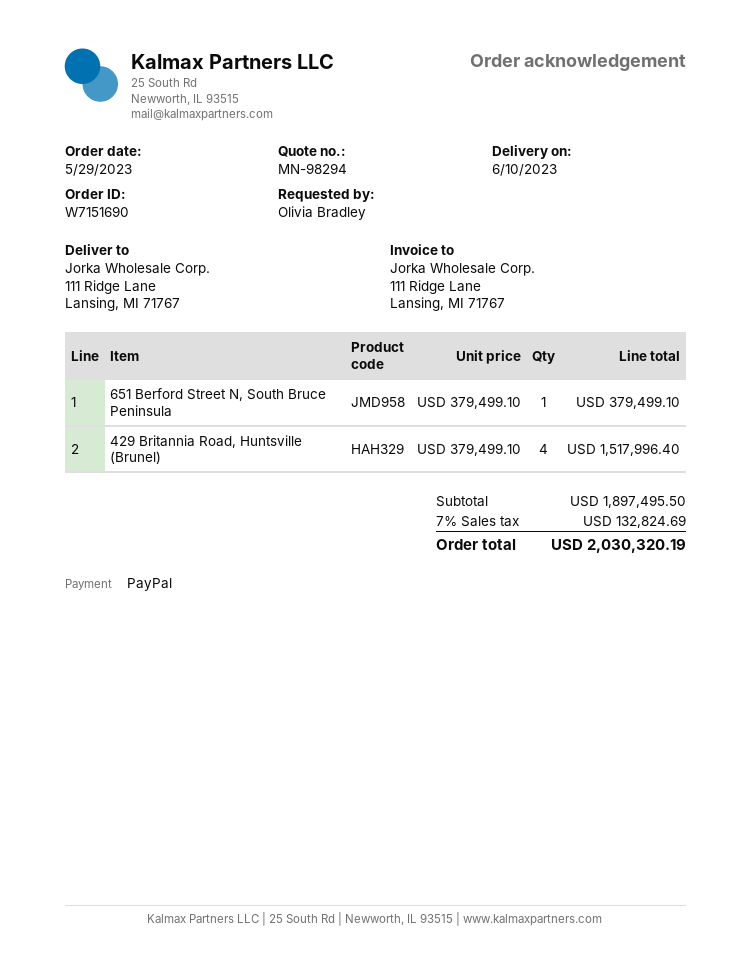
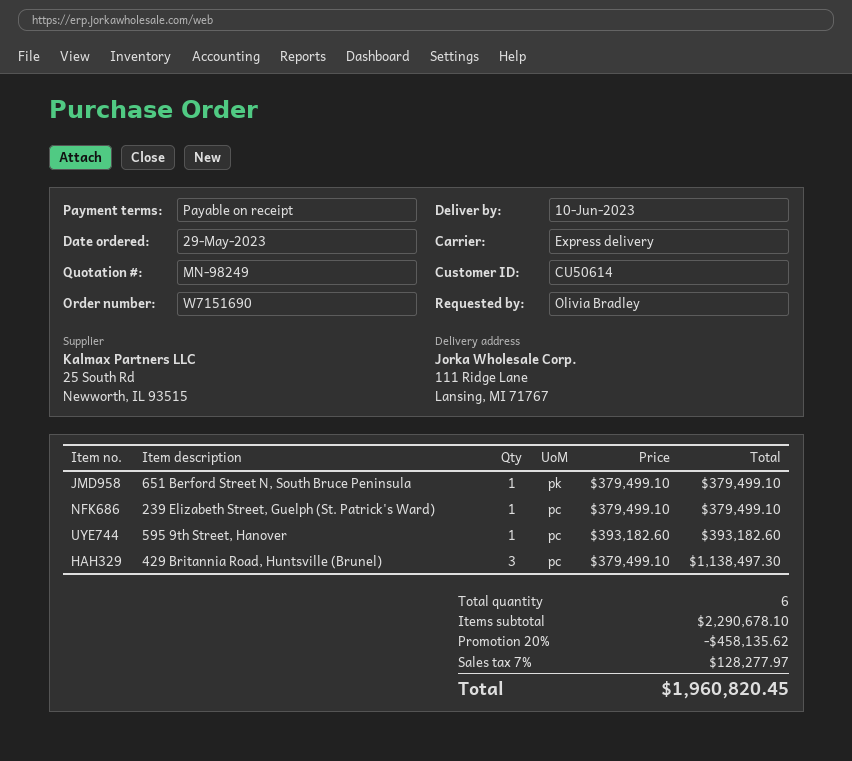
quote number: MN-98294 -> MN-98249
429 Britannia Road, Huntsville (Brunel): 4 x 379499.10 = 1517996.40 -> 3 x 379499.10 = 1138497.30
239 Elizabeth Street, Guelph (St. Patrick's Ward): none -> 1 x 379499.10 = 379499.10
595 9th Street, Hanover: none -> 1 x 393182.60 = 393182.60
subtotal: 1897495.50 -> 2290678.10
discount: none -> 20% = 458135.62
tax: 7% = 132824.69 -> 7% = 128277.97
total: 2030320.19 -> 1960820.45

